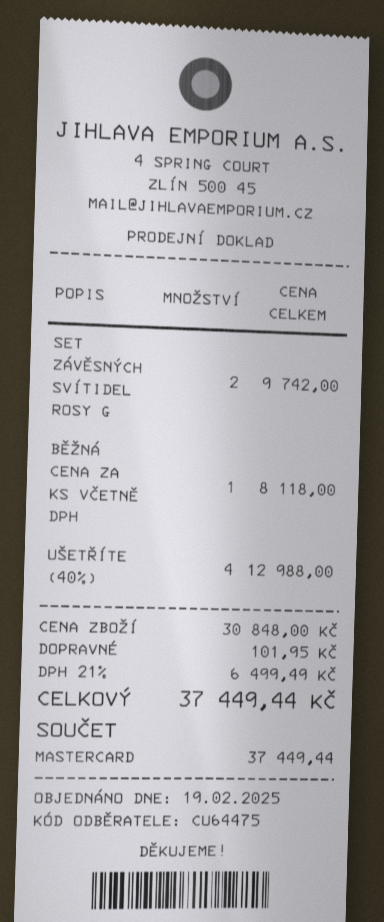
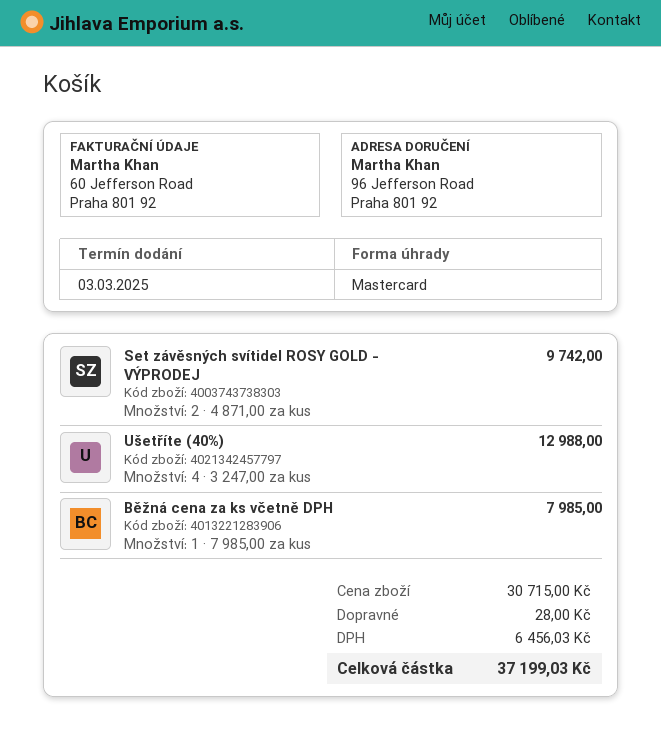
BĚŽNÁ CENA ZA KS VČETNĚ DPH: 1 for 8118.00 -> 1 for 7985.00
subtotal: 30848.00 -> 30715.00
shipping: 101.95 -> 28.00
tax: 6499.49 -> 6456.03
total: 37449.44 -> 37199.03

